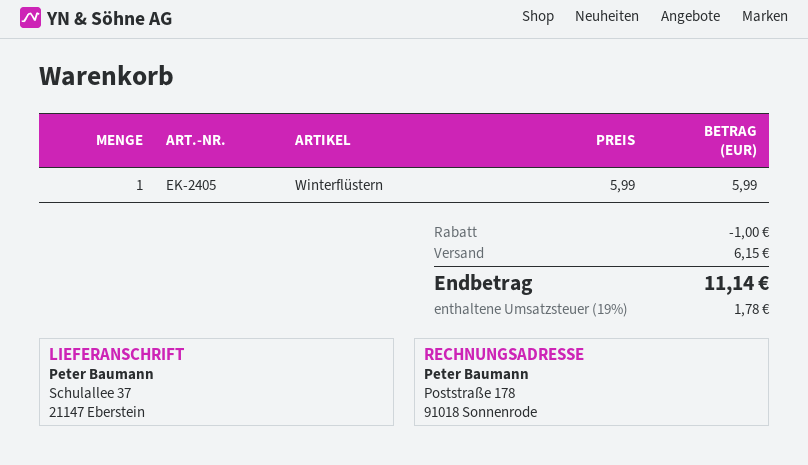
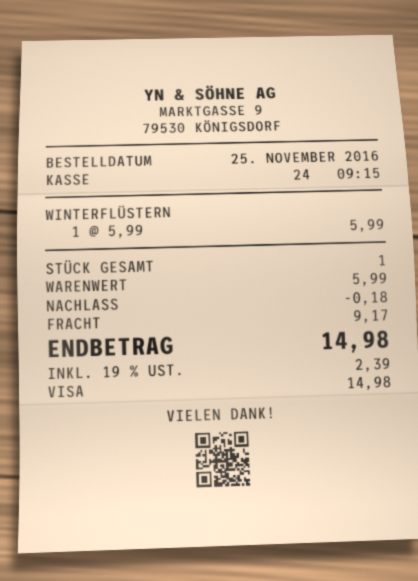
discount: 1.00 -> 0.18
shipping: 6.15 -> 9.17
tax: 19% = 1.78 -> 19% = 2.39
total: 11.14 -> 14.98

